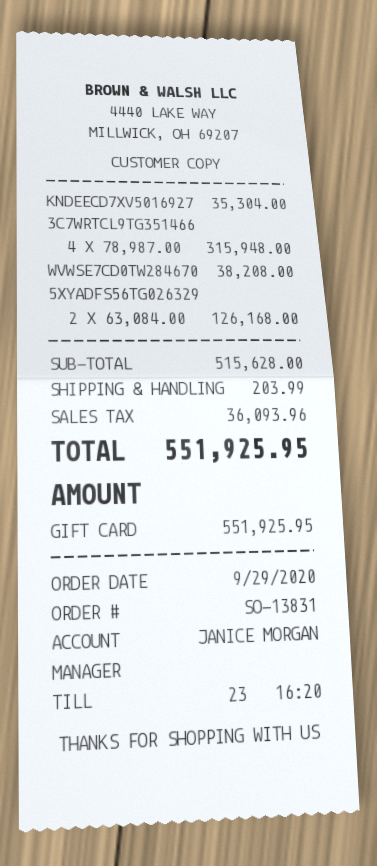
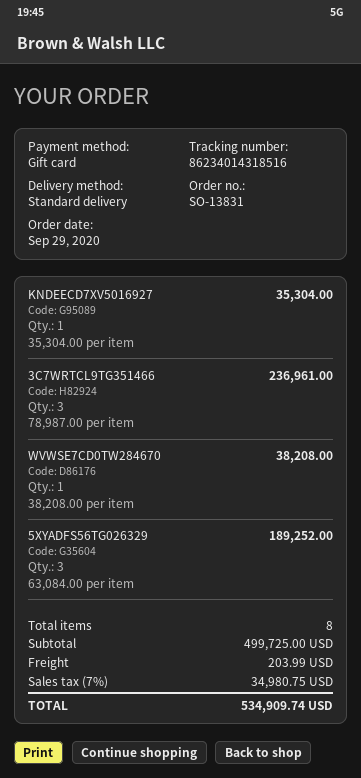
3C7WRTCL9TG351466: 4 x 78987.00 = 315948.00 -> 3 x 78987.00 = 236961.00
5XYADFS56TG026329: 2 x 63084.00 = 126168.00 -> 3 x 63084.00 = 189252.00
subtotal: 515628.00 -> 499725.00
tax: 36093.96 -> 34980.75
total: 551925.95 -> 534909.74

